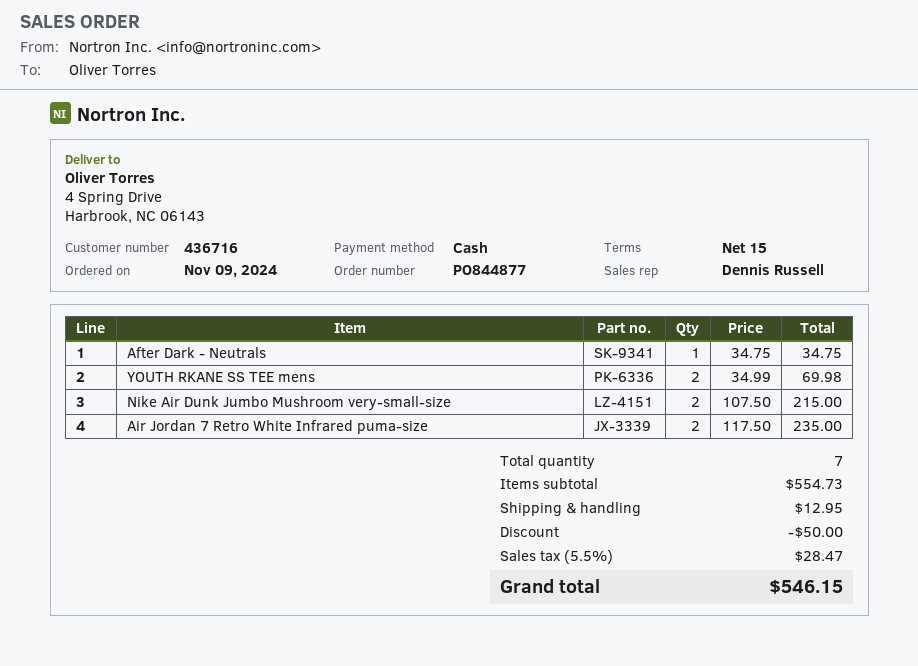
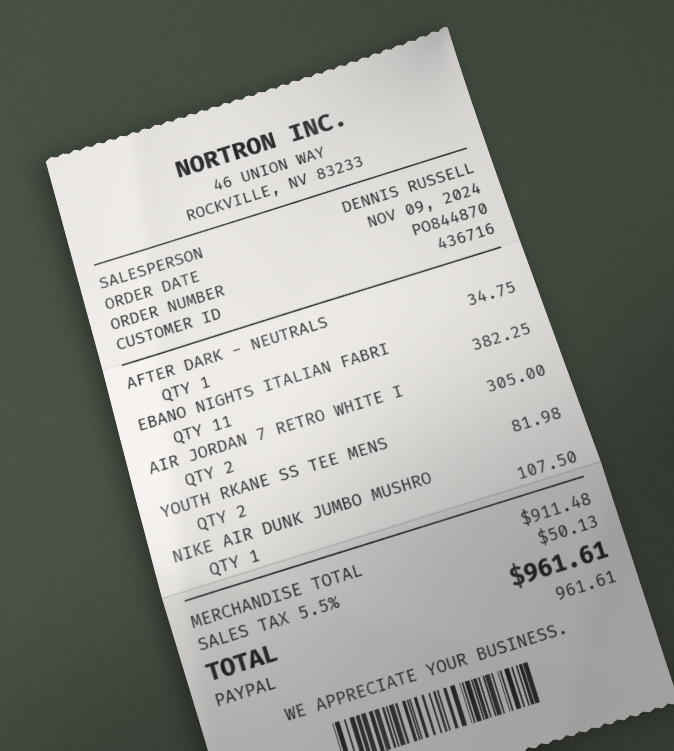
order number: PO844877 -> PO844870
payment method: cash -> PayPal
YOUTH RKANE SS TEE mens: 2 for 69.98 -> 2 for 81.98
Nike Air Dunk Jumbo Mushroom very-small-size: 2 for 215.00 -> 1 for 107.50
Air Jordan 7 Retro White Infrared puma-size: 2 for 235.00 -> 2 for 305.00
EBANO NIGHTS ITALIAN FABRI: none -> 11 for 382.25
subtotal: 554.73 -> 911.48
discount: 50.00 -> none
shipping: 12.95 -> none
tax: 5.5% = 28.47 -> 5.5% = 50.13
total: 546.15 -> 961.61

